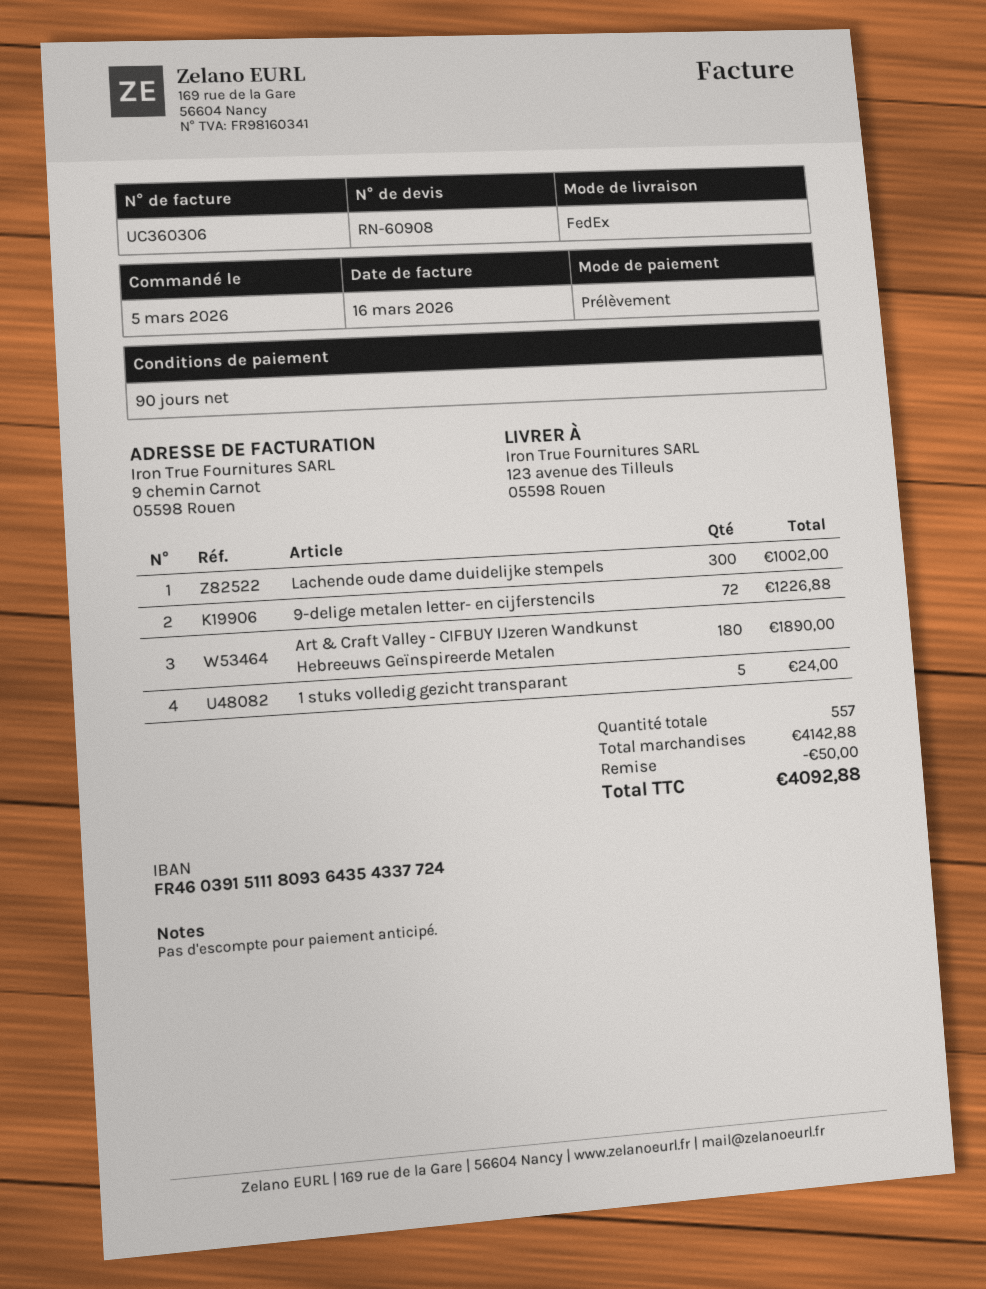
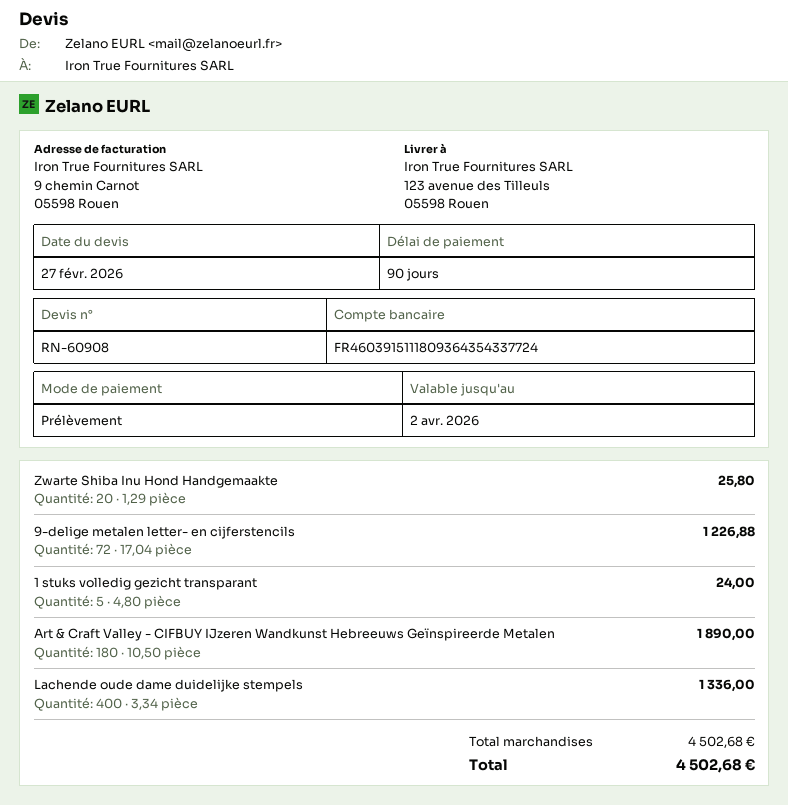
Lachende oude dame duidelijke stempels: 300 for 1002.00 -> 400 for 1336.00
Zwarte Shiba Inu Hond Handgemaakte: none -> 20 for 25.80
subtotal: 4142.88 -> 4502.68
discount: 50.00 -> none
total: 4092.88 -> 4502.68

